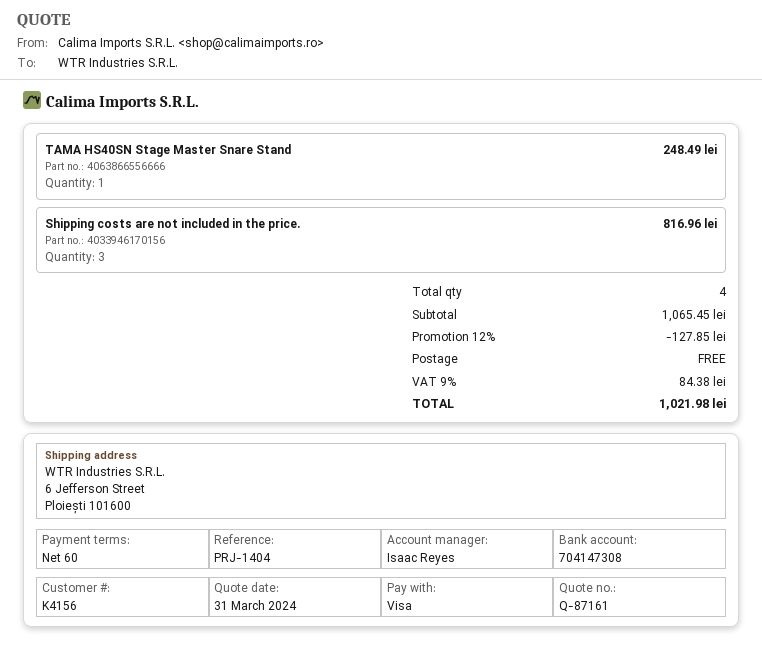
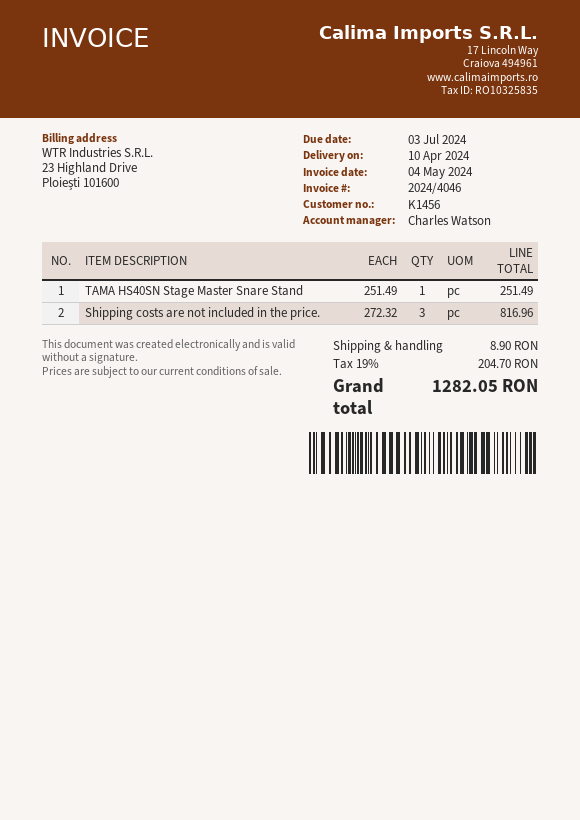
customer number: K4156 -> K1456
sales rep: Isaac Reyes -> Charles Watson
TAMA HS40SN Stage Master Snare Stand: 1 for 248.49 -> 1 for 251.49
discount: 12% = 127.85 -> none
shipping: 0.00 -> 8.90
tax: 9% = 84.38 -> 19% = 204.70
total: 1021.98 -> 1282.05

